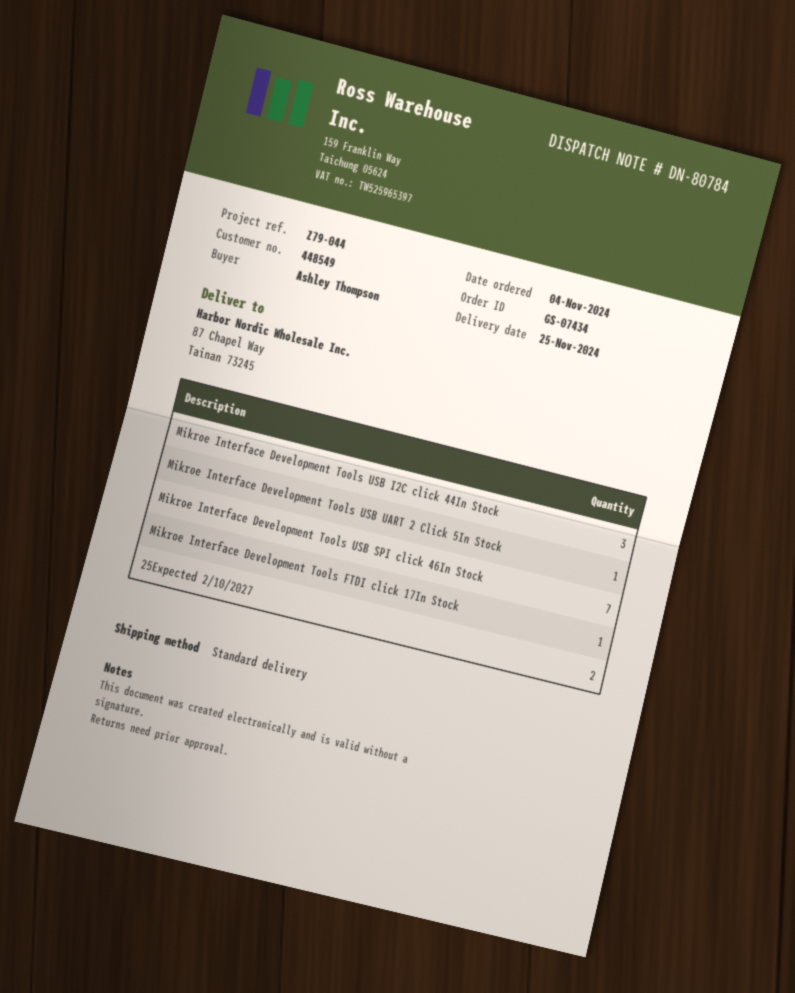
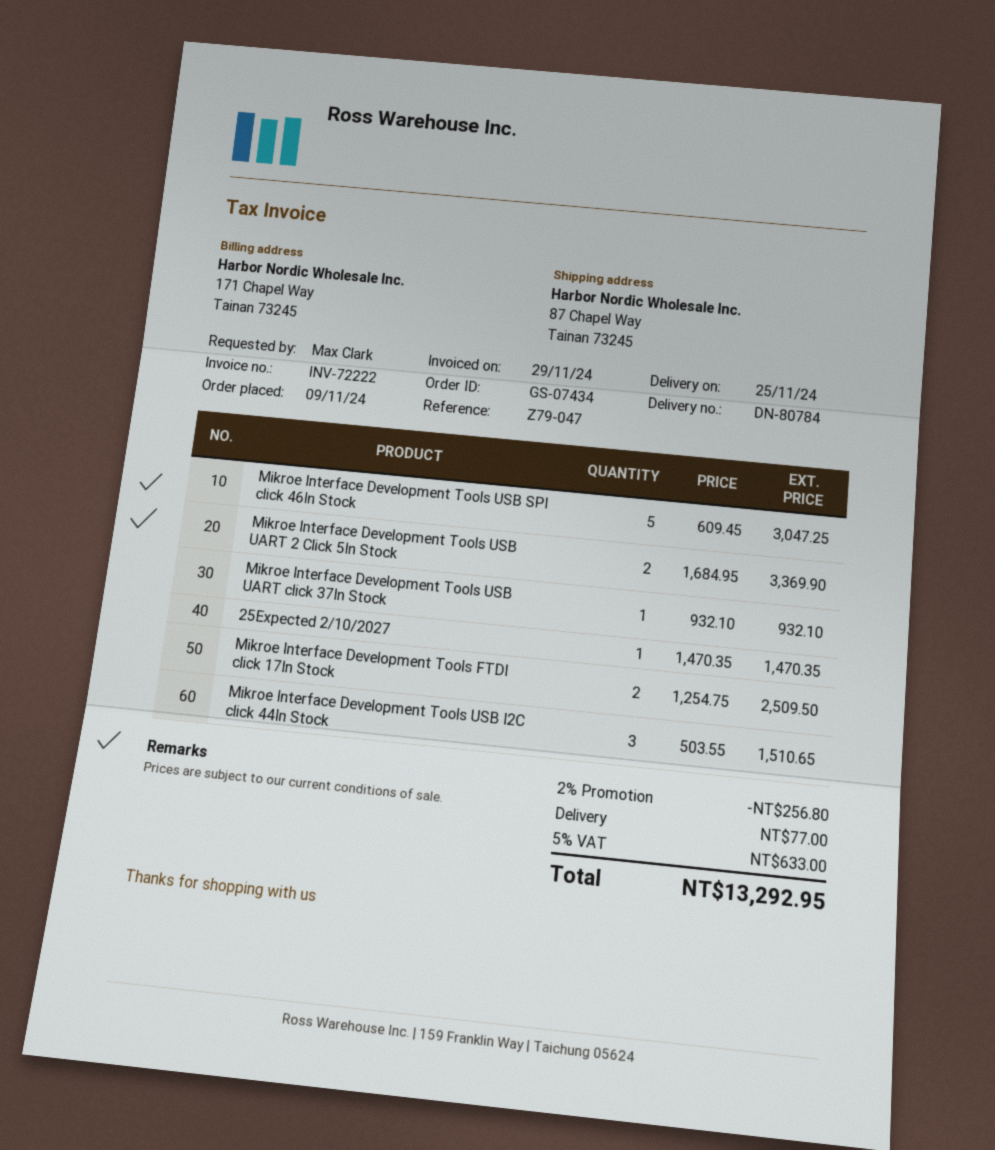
order date: 2024-11-04 -> 2024-11-09
reference: Z79-044 -> Z79-047
ordered by: Ashley Thompson -> Max Clark
Mikroe Interface Development Tools USB UART 2 Click 5In Stock: 1 -> 2
Mikroe Interface Development Tools USB SPI click 46In Stock: 7 -> 5
Mikroe Interface Development Tools FTDI click 17In Stock: 1 -> 2
25Expected 2/10/2027: 2 -> 1
Mikroe Interface Development Tools USB UART click 37In Stock: none -> 1

